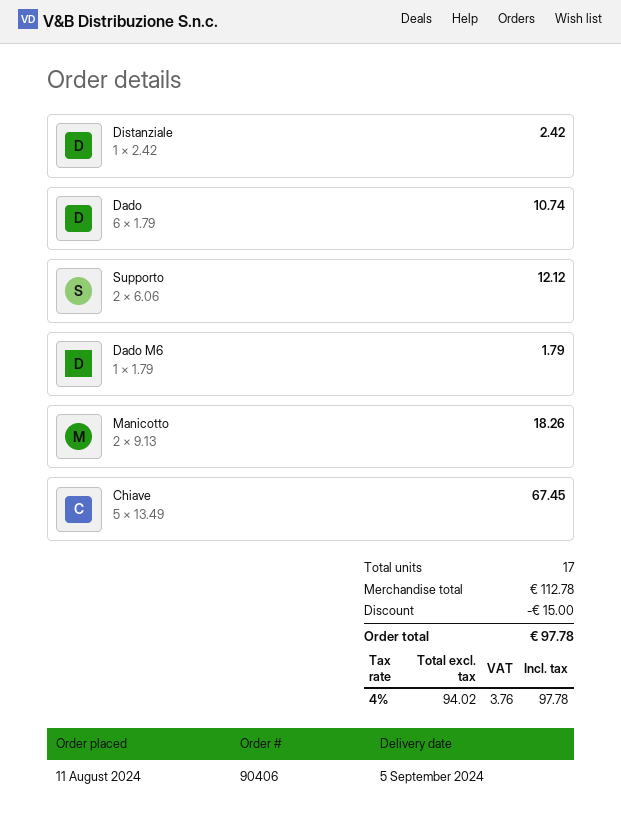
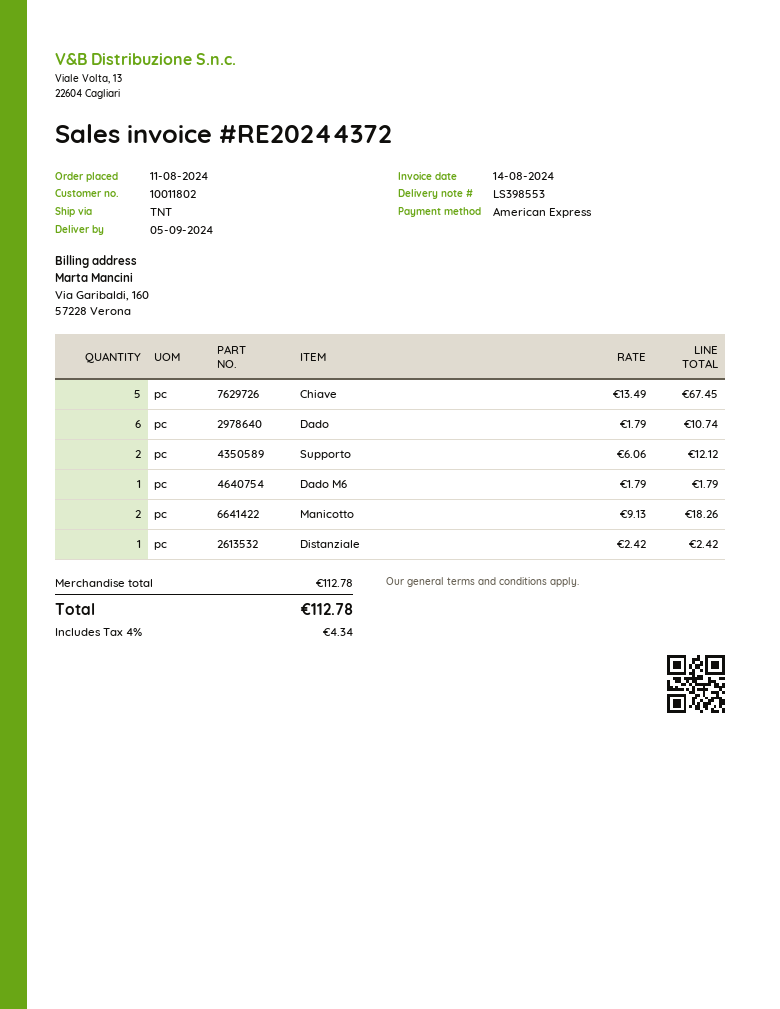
discount: 15.00 -> none
tax: 4% = 3.76 -> 4% = 4.34
total: 97.78 -> 112.78

